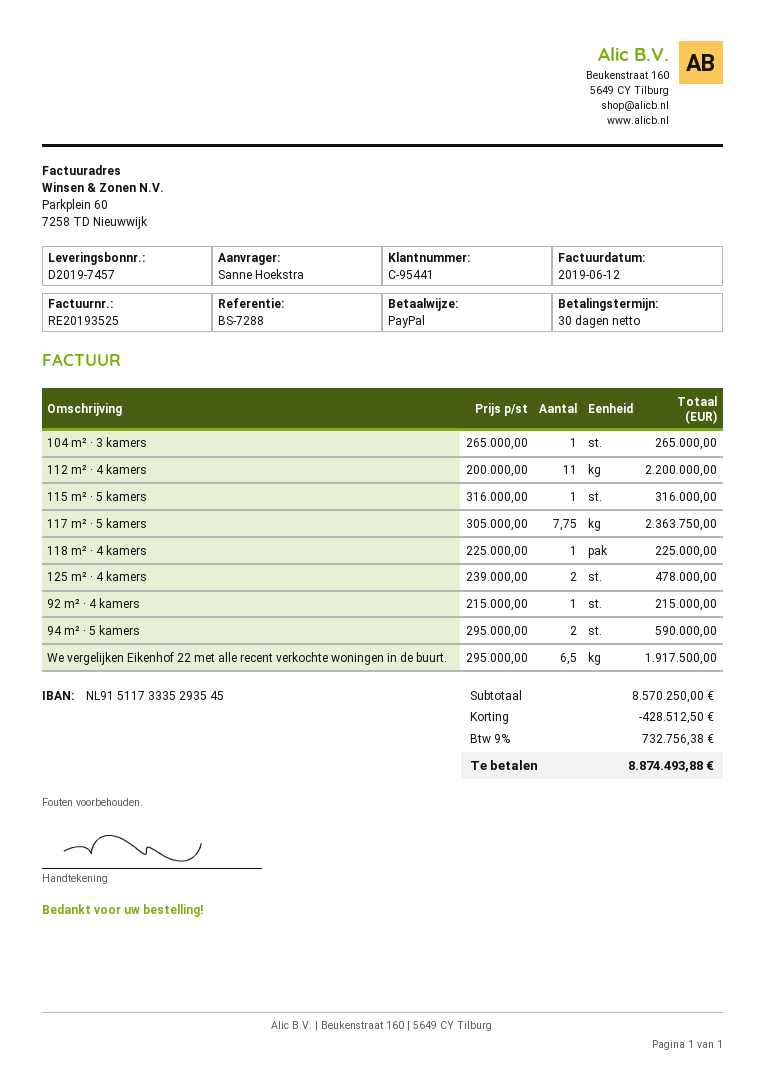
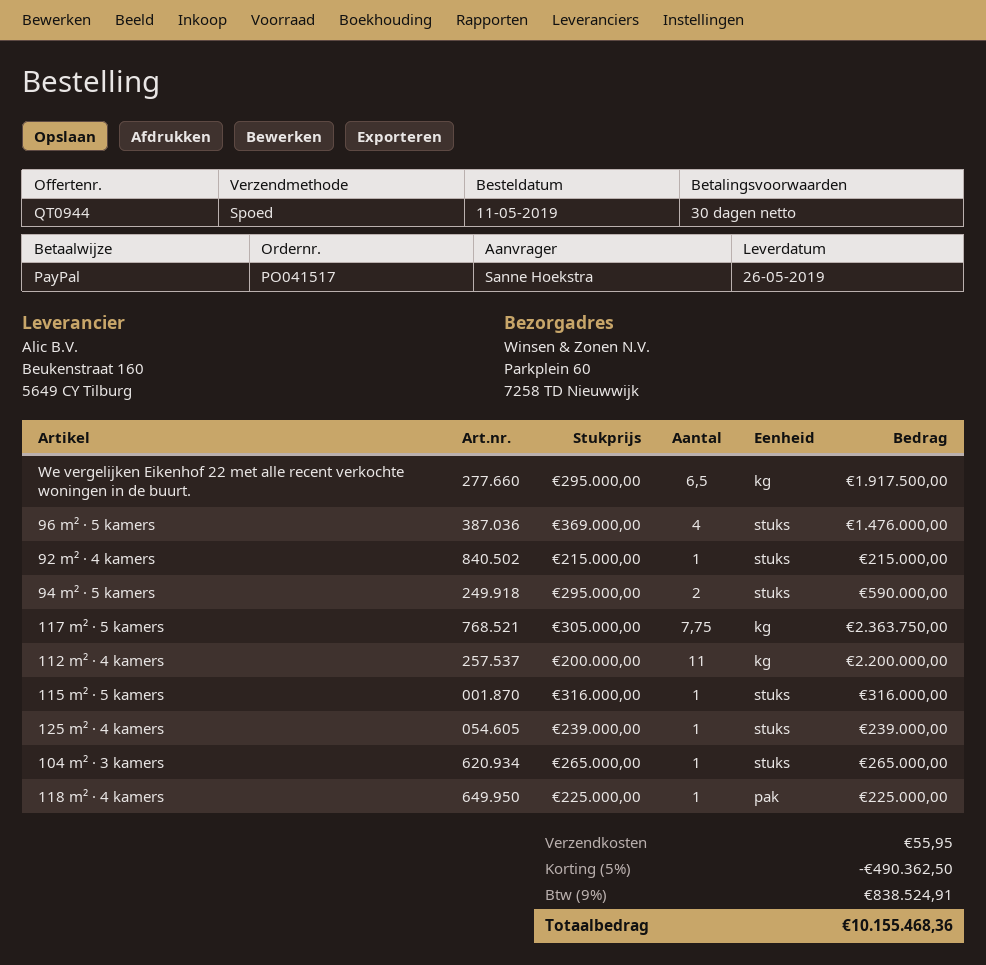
125 m² · 4 kamers: 2 x 239000.00 = 478000.00 -> 1 x 239000.00 = 239000.00
96 m² · 5 kamers: none -> 4 x 369000.00 = 1476000.00
discount: 428512.50 -> 490362.50
shipping: none -> 55.95
tax: 9% = 732756.38 -> 9% = 838524.91
total: 8874493.88 -> 10155468.36

